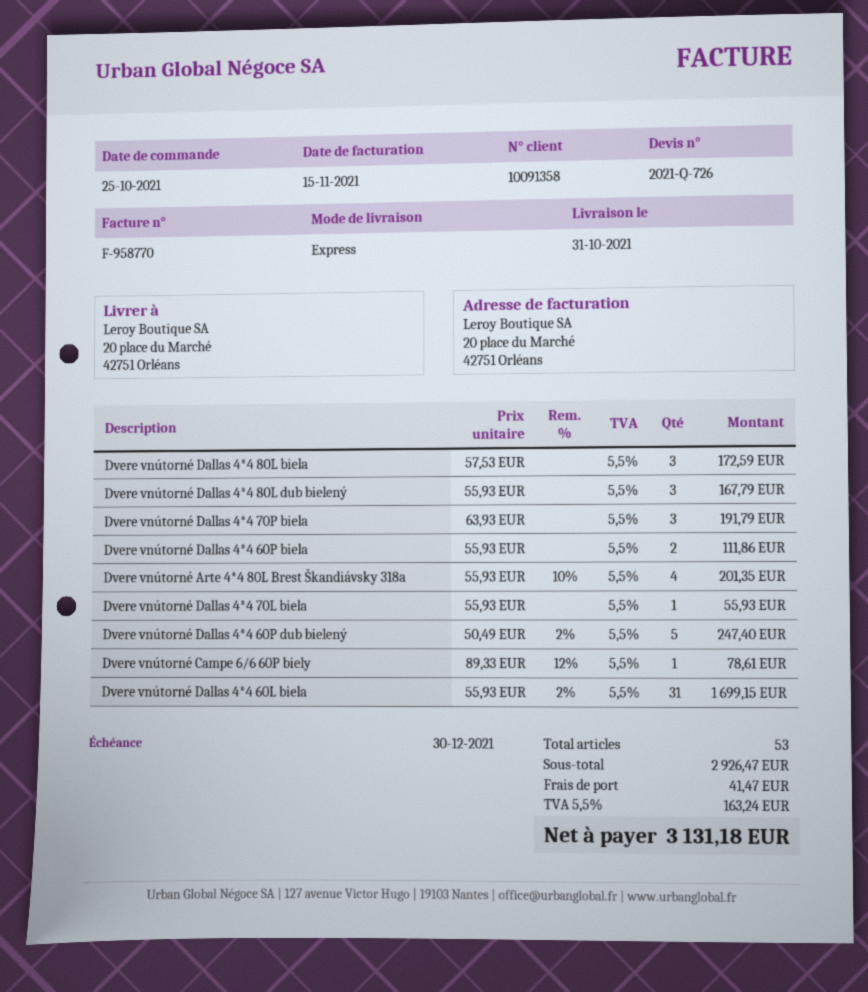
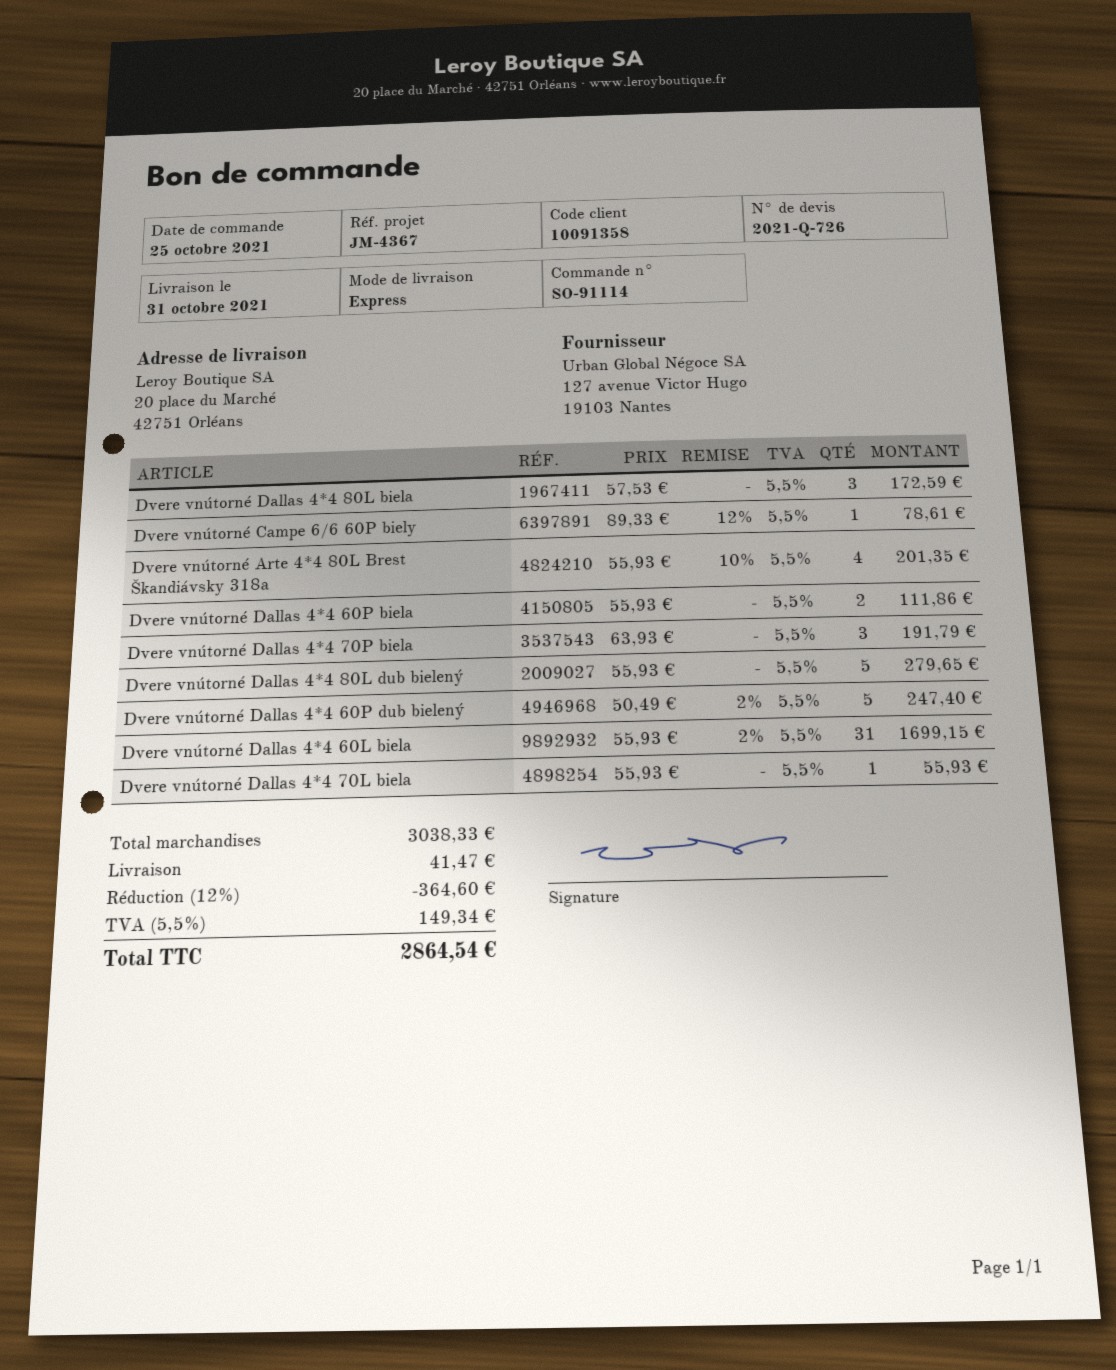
Dvere vnútorné Dallas 4*4 80L dub bielený: 3 x 55.93 = 167.79 -> 5 x 55.93 = 279.65
subtotal: 2926.47 -> 3038.33
discount: none -> 12% = 364.60
tax: 5.5% = 163.24 -> 5.5% = 149.34
total: 3131.18 -> 2864.54

